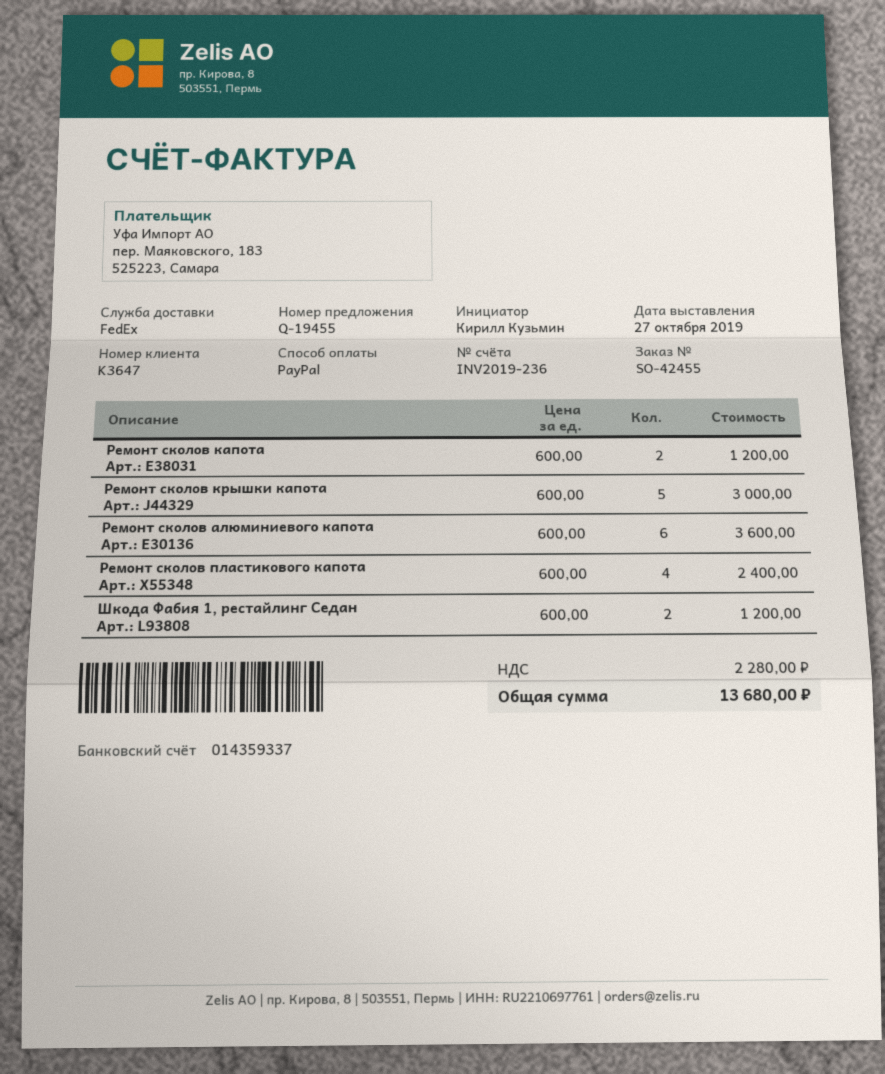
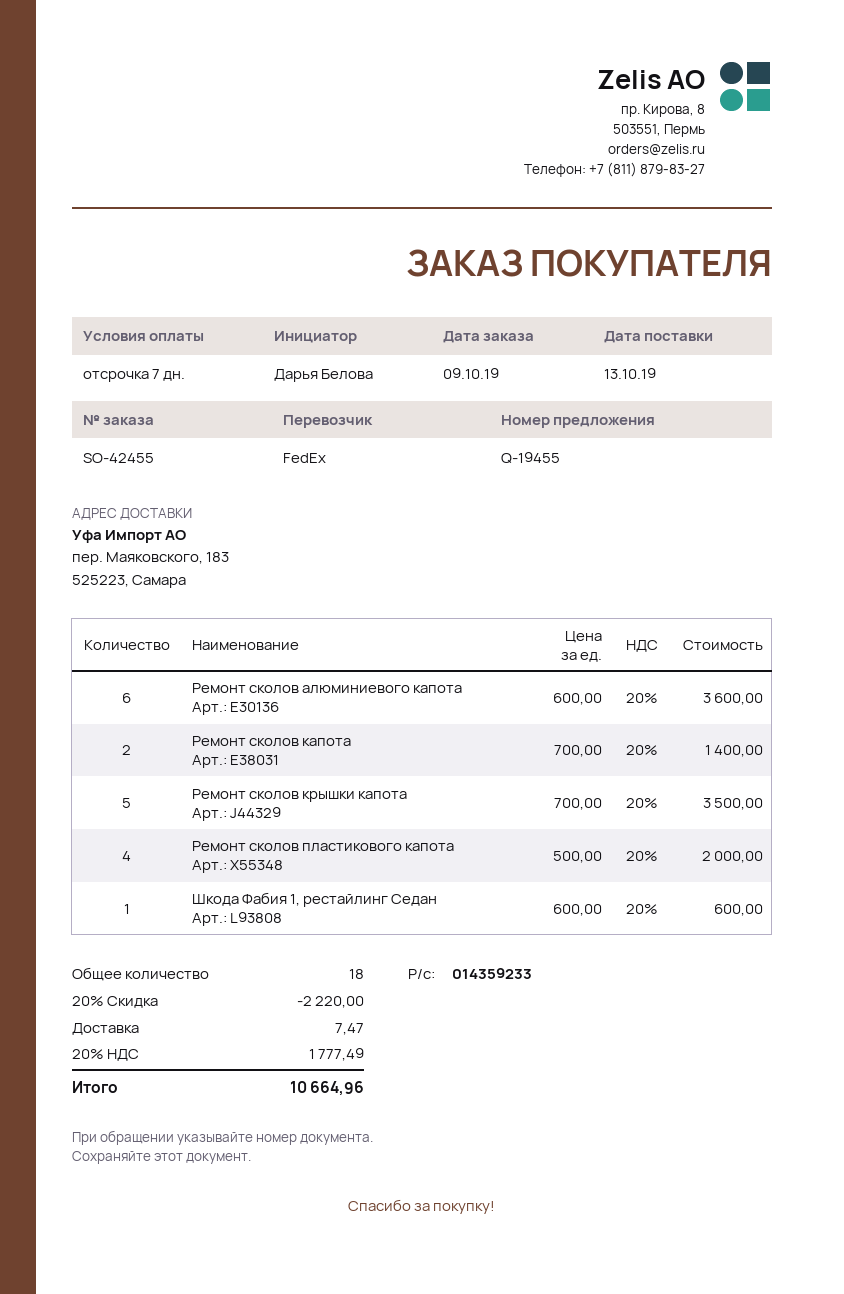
ordered by: Кирилл Кузьмин -> Дарья Белова
bank account: 014359337 -> 014359233
Ремонт сколов капота: 2 x 600.00 = 1200.00 -> 2 x 700.00 = 1400.00
Ремонт сколов крышки капота: 5 x 600.00 = 3000.00 -> 5 x 700.00 = 3500.00
Ремонт сколов пластикового капота: 4 x 600.00 = 2400.00 -> 4 x 500.00 = 2000.00
Шкода Фабия 1, рестайлинг Седан: 2 x 600.00 = 1200.00 -> 1 x 600.00 = 600.00
discount: none -> 20% = 2220.00
shipping: none -> 7.47
tax: 2280.00 -> 1777.49
total: 13680.00 -> 10664.96

